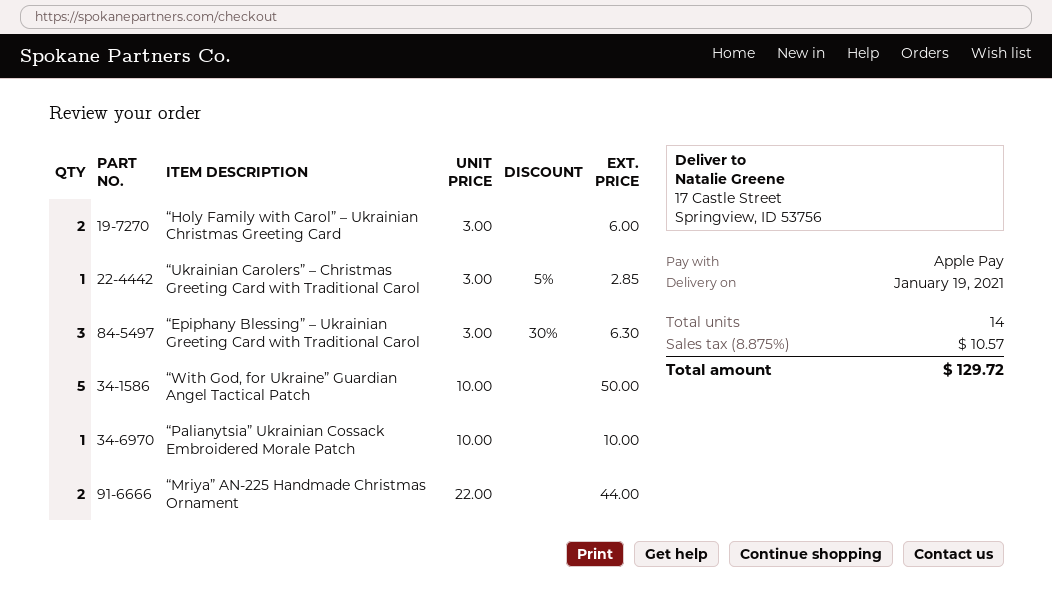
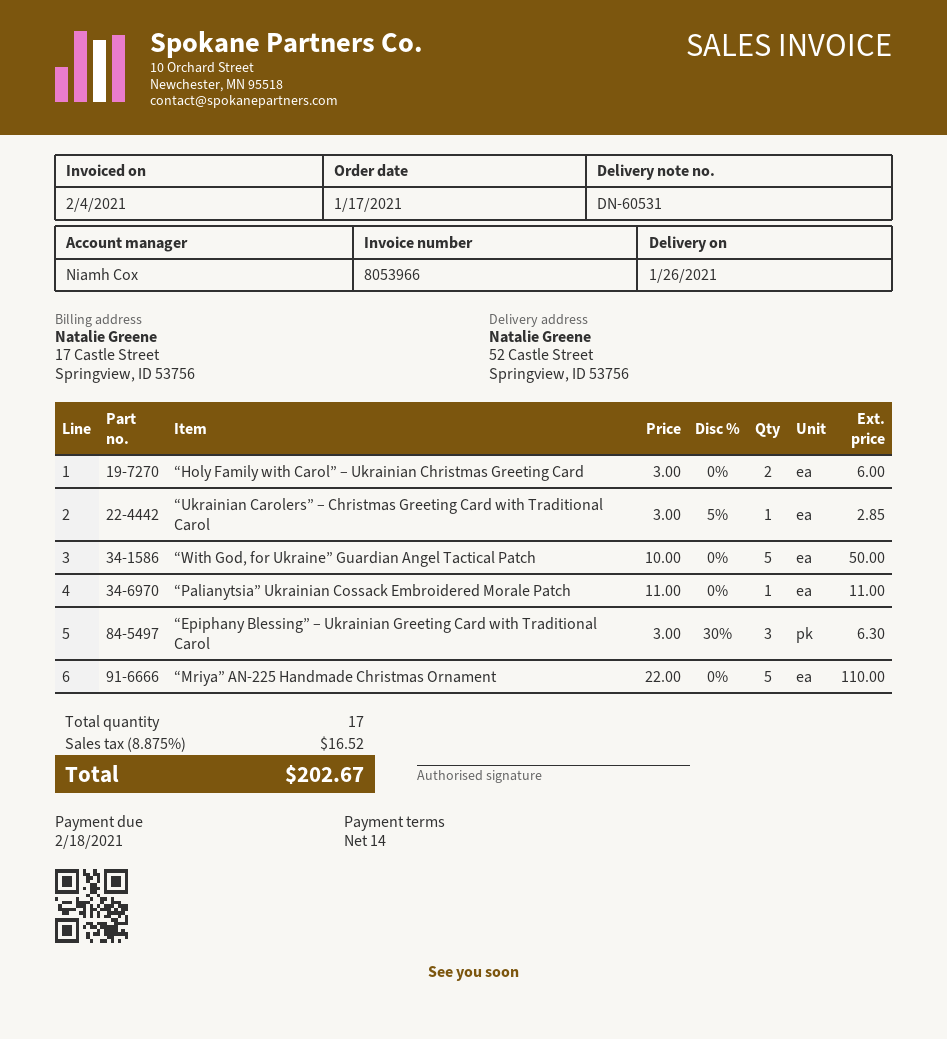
delivery date: 2021-01-19 -> 2021-01-26
ship to: 17 Castle Street, Springview, ID 53756 -> 52 Castle Street, Springview, ID 53756
“Palianytsia” Ukrainian Cossack Embroidered Morale Patch: 1 x 10.00 = 10.00 -> 1 x 11.00 = 11.00
“Mriya” AN-225 Handmade Christmas Ornament: 2 x 22.00 = 44.00 -> 5 x 22.00 = 110.00
total quantity: 14 -> 17
tax: 8.875% = 10.57 -> 8.875% = 16.52
total: 129.72 -> 202.67

